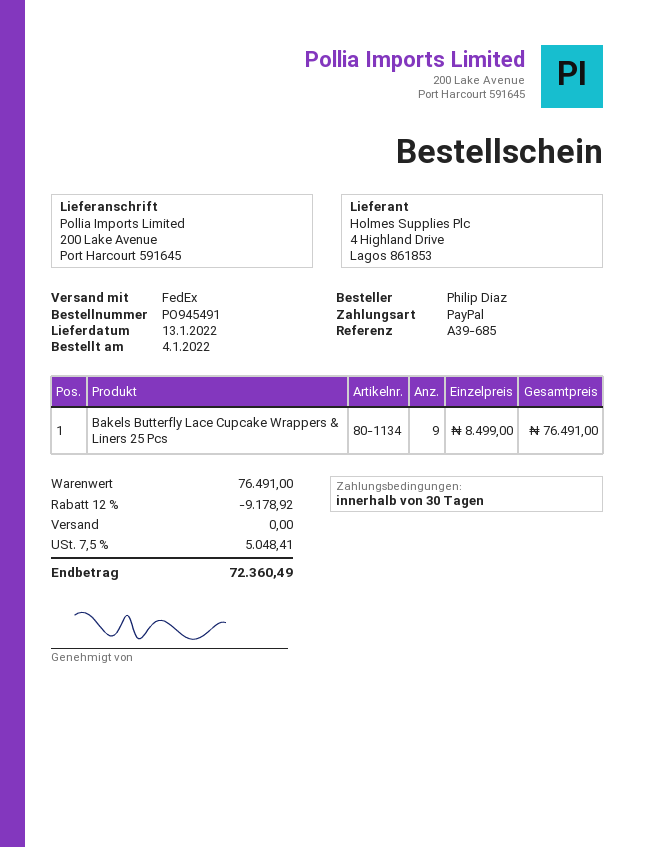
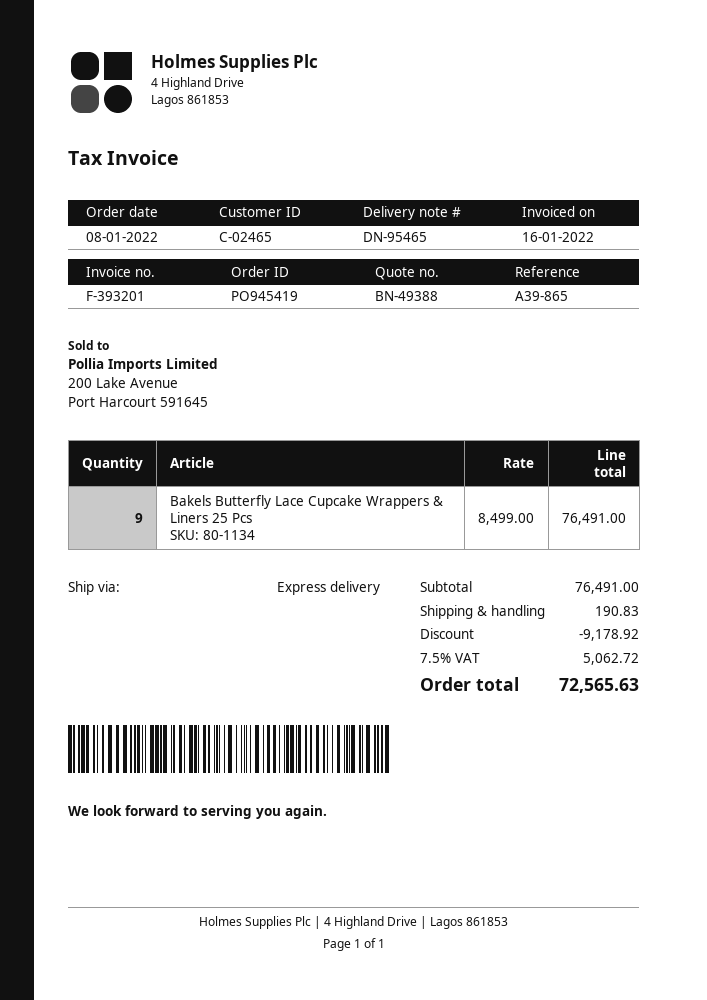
order number: PO945491 -> PO945419
order date: 2022-01-04 -> 2022-01-08
reference: A39-685 -> A39-865
shipping method: FedEx -> express
shipping: 0.00 -> 190.83
tax: 7.5% = 5048.41 -> 7.5% = 5062.72
total: 72360.49 -> 72565.63

